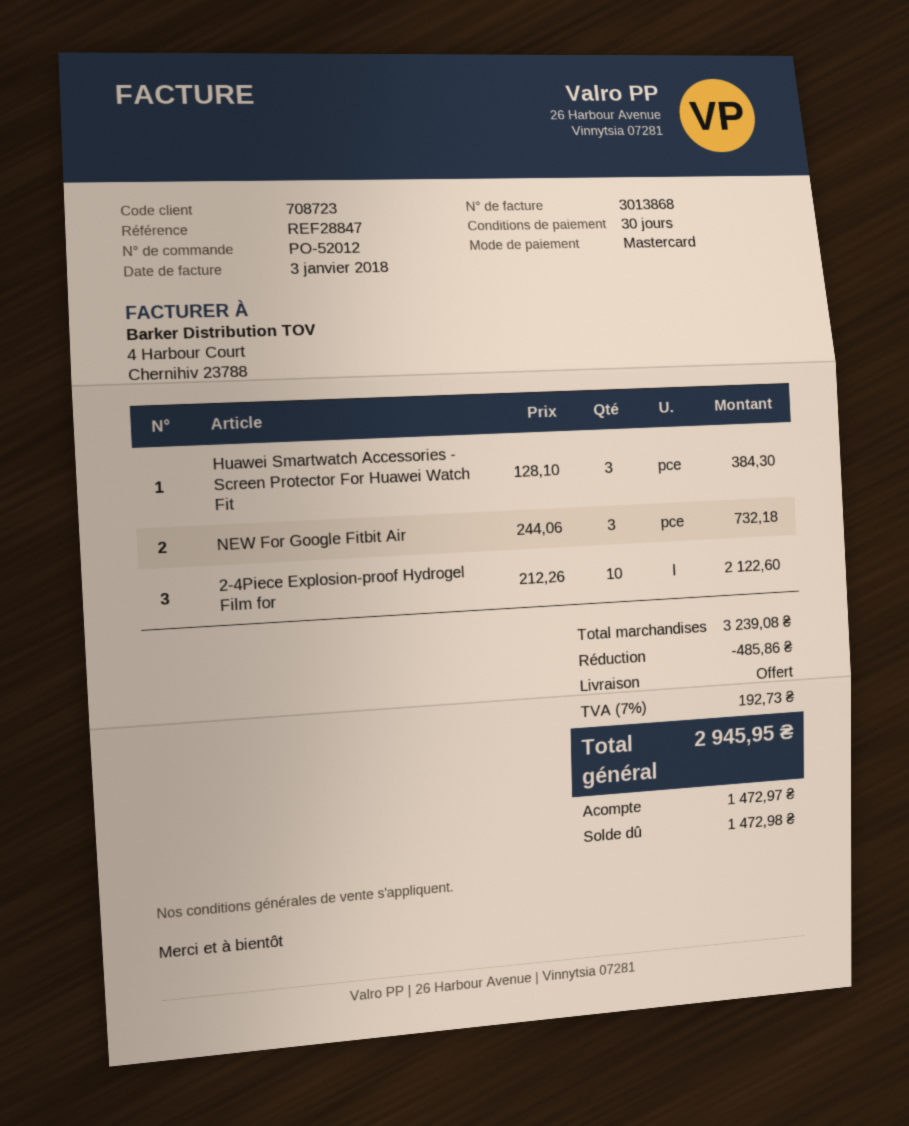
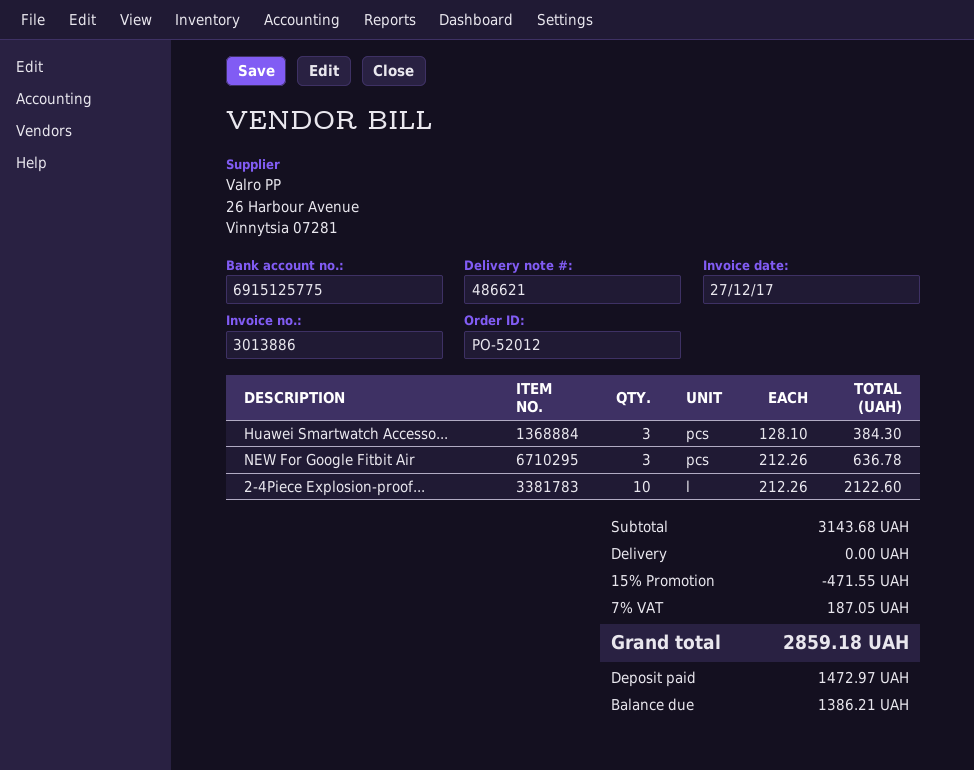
invoice number: 3013868 -> 3013886
invoice date: 2018-01-03 -> 2017-12-27
NEW For Google Fitbit Air: 3 x 244.06 = 732.18 -> 3 x 212.26 = 636.78
subtotal: 3239.08 -> 3143.68
discount: 485.86 -> 471.55
tax: 7% = 192.73 -> 7% = 187.05
total: 2945.95 -> 2859.18
balance: 1472.98 -> 1386.21

